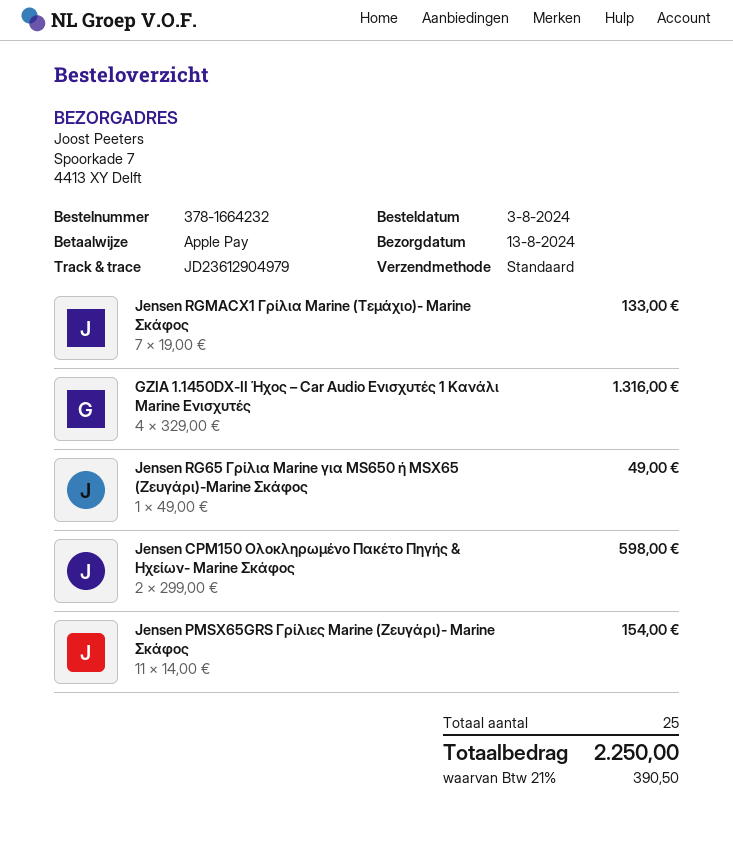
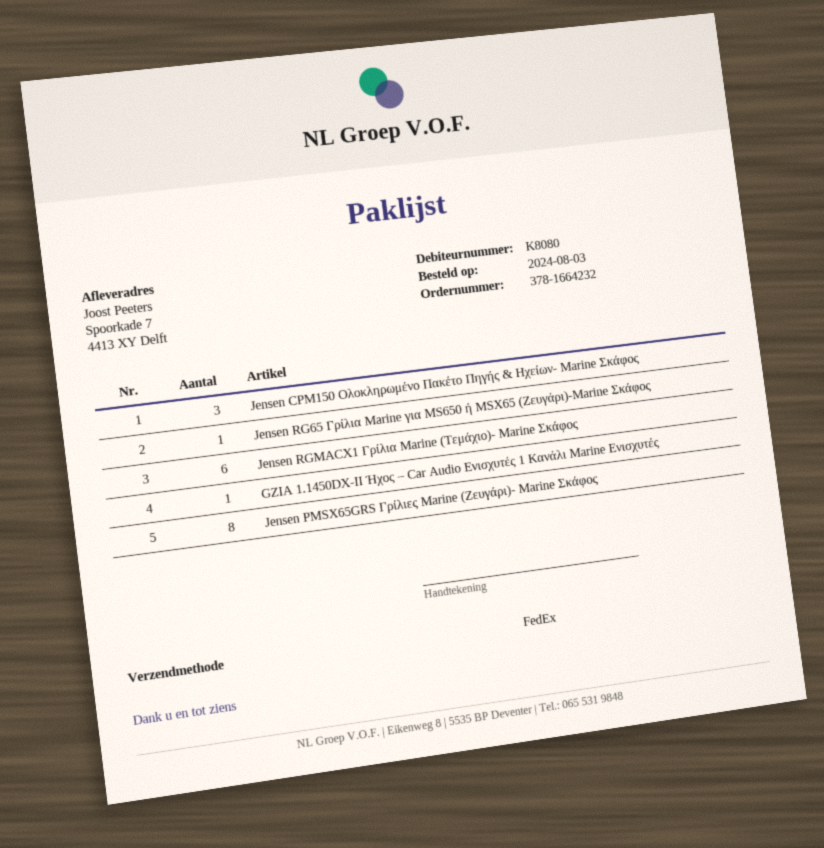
shipping method: standard -> FedEx
Jensen RGMACX1 Γρίλια Marine (Τεμάχιο)- Marine Σκάφος: 7 -> 6
GZIA 1.1450DX-II Ήχος – Car Audio Ενισχυτές 1 Κανάλι Marine Ενισχυτές: 4 -> 1
Jensen CPM150 Ολοκληρωμένο Πακέτο Πηγής & Ηχείων- Marine Σκάφος: 2 -> 3
Jensen PMSX65GRS Γρίλιες Marine (Ζευγάρι)- Marine Σκάφος: 11 -> 8

